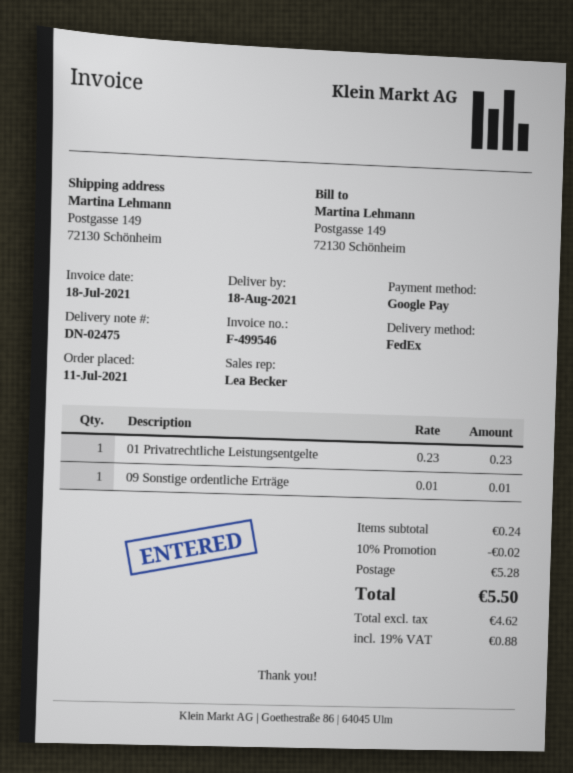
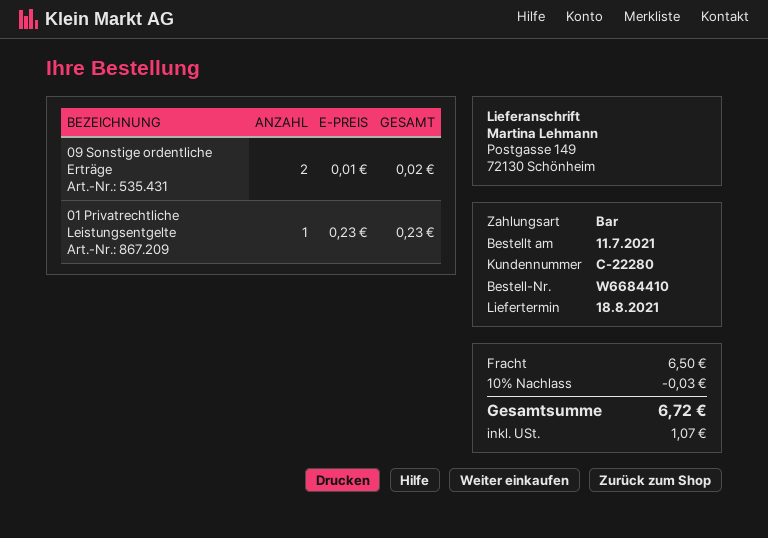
payment method: Google Pay -> cash
09 Sonstige ordentliche Erträge: 1 x 0.01 = 0.01 -> 2 x 0.01 = 0.02
discount: 10% = 0.02 -> 10% = 0.03
shipping: 5.28 -> 6.50
tax: 0.88 -> 1.07
total: 5.50 -> 6.72

